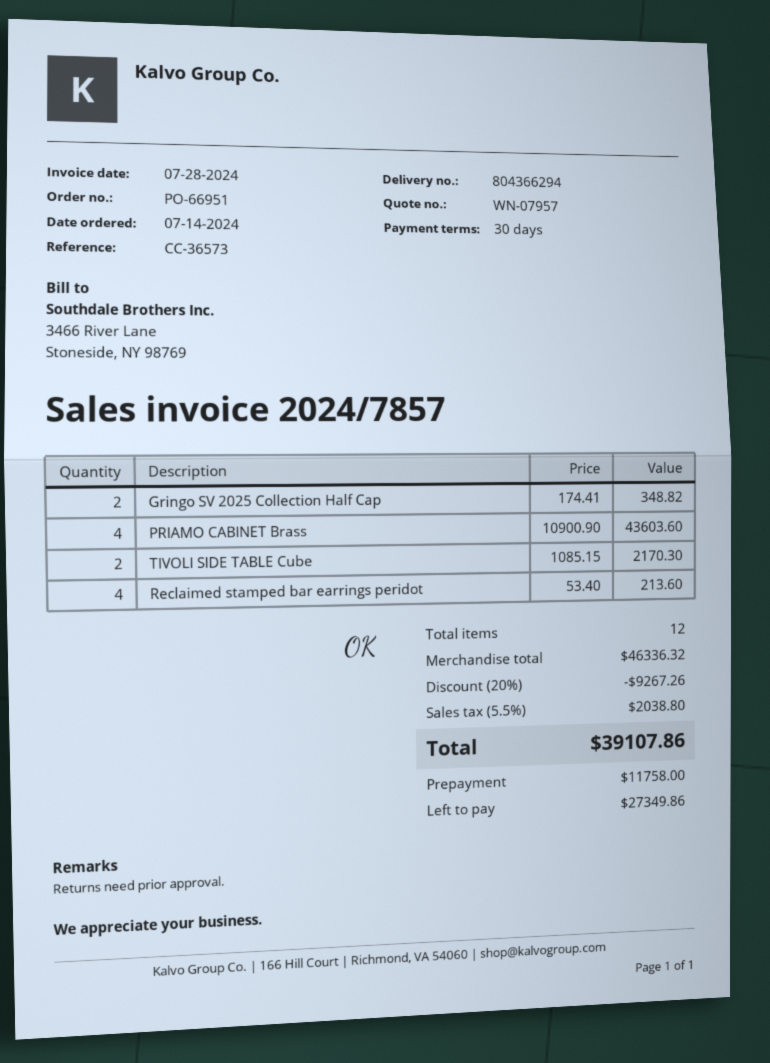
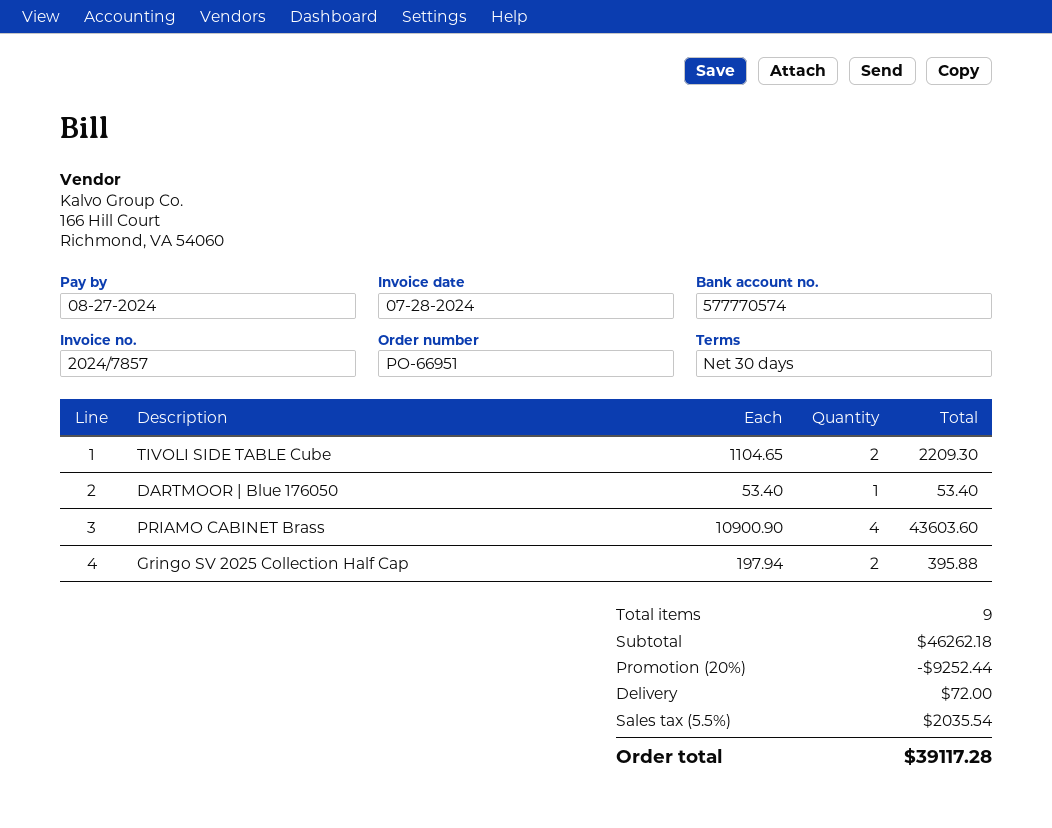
Gringo SV 2025 Collection Half Cap: 2 x 174.41 = 348.82 -> 2 x 197.94 = 395.88
TIVOLI SIDE TABLE Cube: 2 x 1085.15 = 2170.30 -> 2 x 1104.65 = 2209.30
Reclaimed stamped bar earrings peridot: 4 x 53.40 = 213.60 -> none
DARTMOOR | Blue 176050: none -> 1 x 53.40 = 53.40
total quantity: 12 -> 9
subtotal: 46336.32 -> 46262.18
discount: 20% = 9267.26 -> 20% = 9252.44
shipping: none -> 72.00
tax: 5.5% = 2038.80 -> 5.5% = 2035.54
total: 39107.86 -> 39117.28

